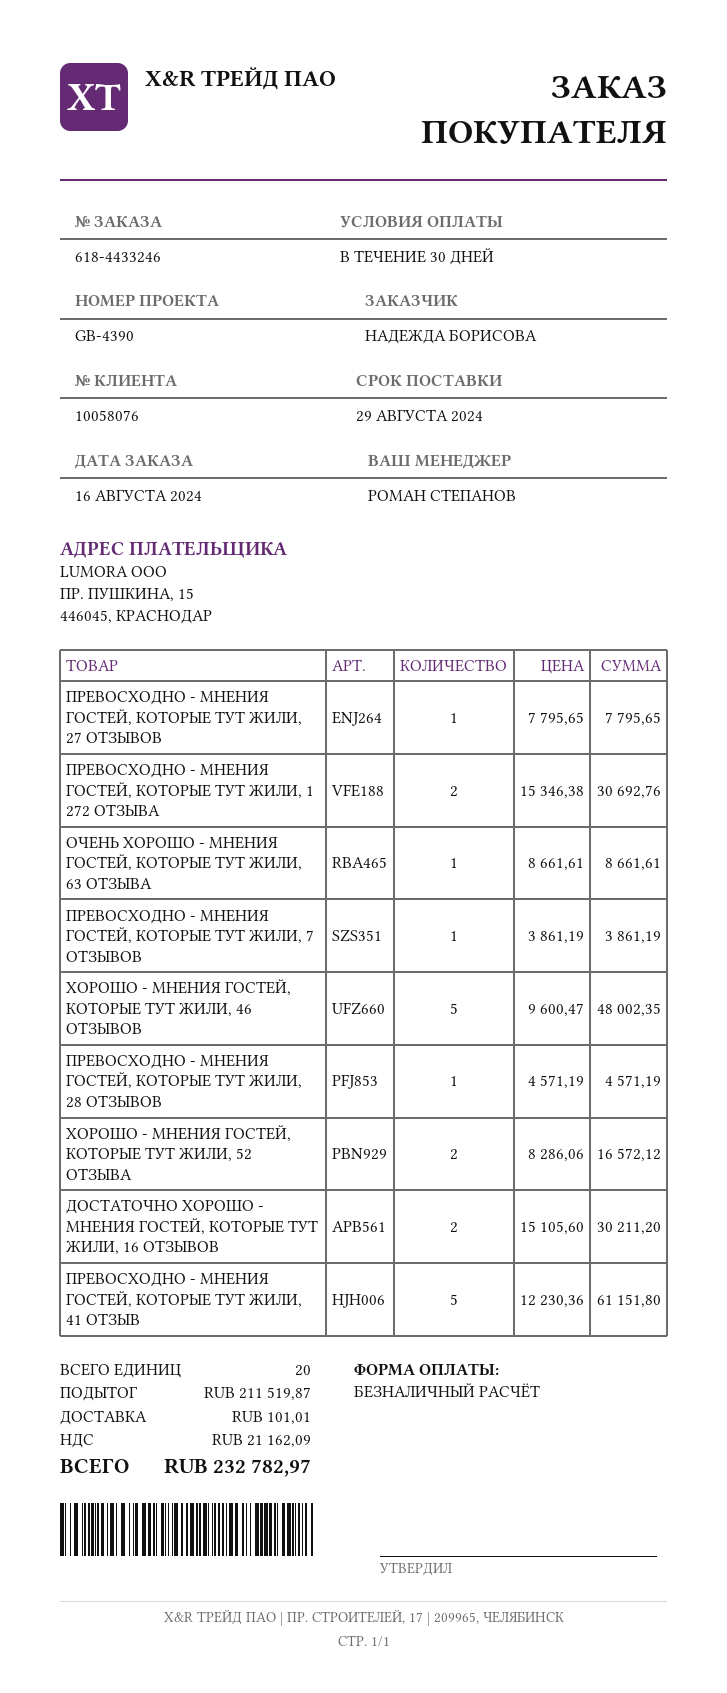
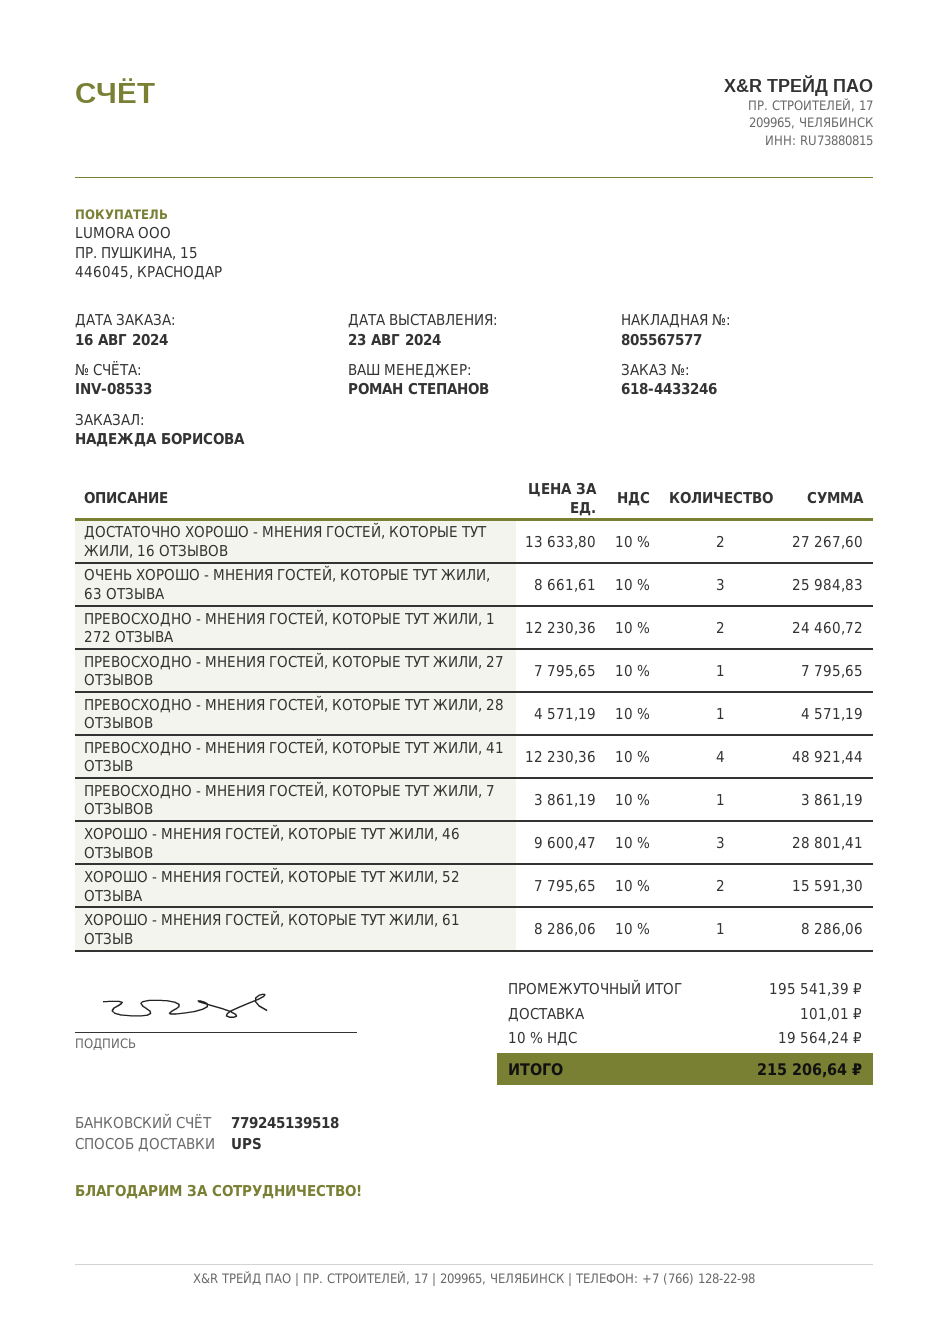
ПРЕВОСХОДНО - МНЕНИЯ ГОСТЕЙ, КОТОРЫЕ ТУТ ЖИЛИ, 1 272 ОТЗЫВА: 2 x 15346.38 = 30692.76 -> 2 x 12230.36 = 24460.72
ОЧЕНЬ ХОРОШО - МНЕНИЯ ГОСТЕЙ, КОТОРЫЕ ТУТ ЖИЛИ, 63 ОТЗЫВА: 1 x 8661.61 = 8661.61 -> 3 x 8661.61 = 25984.83
ХОРОШО - МНЕНИЯ ГОСТЕЙ, КОТОРЫЕ ТУТ ЖИЛИ, 46 ОТЗЫВОВ: 5 x 9600.47 = 48002.35 -> 3 x 9600.47 = 28801.41
ХОРОШО - МНЕНИЯ ГОСТЕЙ, КОТОРЫЕ ТУТ ЖИЛИ, 52 ОТЗЫВА: 2 x 8286.06 = 16572.12 -> 2 x 7795.65 = 15591.30
ДОСТАТОЧНО ХОРОШО - МНЕНИЯ ГОСТЕЙ, КОТОРЫЕ ТУТ ЖИЛИ, 16 ОТЗЫВОВ: 2 x 15105.60 = 30211.20 -> 2 x 13633.80 = 27267.60
ПРЕВОСХОДНО - МНЕНИЯ ГОСТЕЙ, КОТОРЫЕ ТУТ ЖИЛИ, 41 ОТЗЫВ: 5 x 12230.36 = 61151.80 -> 4 x 12230.36 = 48921.44
ХОРОШО - МНЕНИЯ ГОСТЕЙ, КОТОРЫЕ ТУТ ЖИЛИ, 61 ОТЗЫВ: none -> 1 x 8286.06 = 8286.06
subtotal: 211519.87 -> 195541.39
tax: 21162.09 -> 19564.24
total: 232782.97 -> 215206.64

